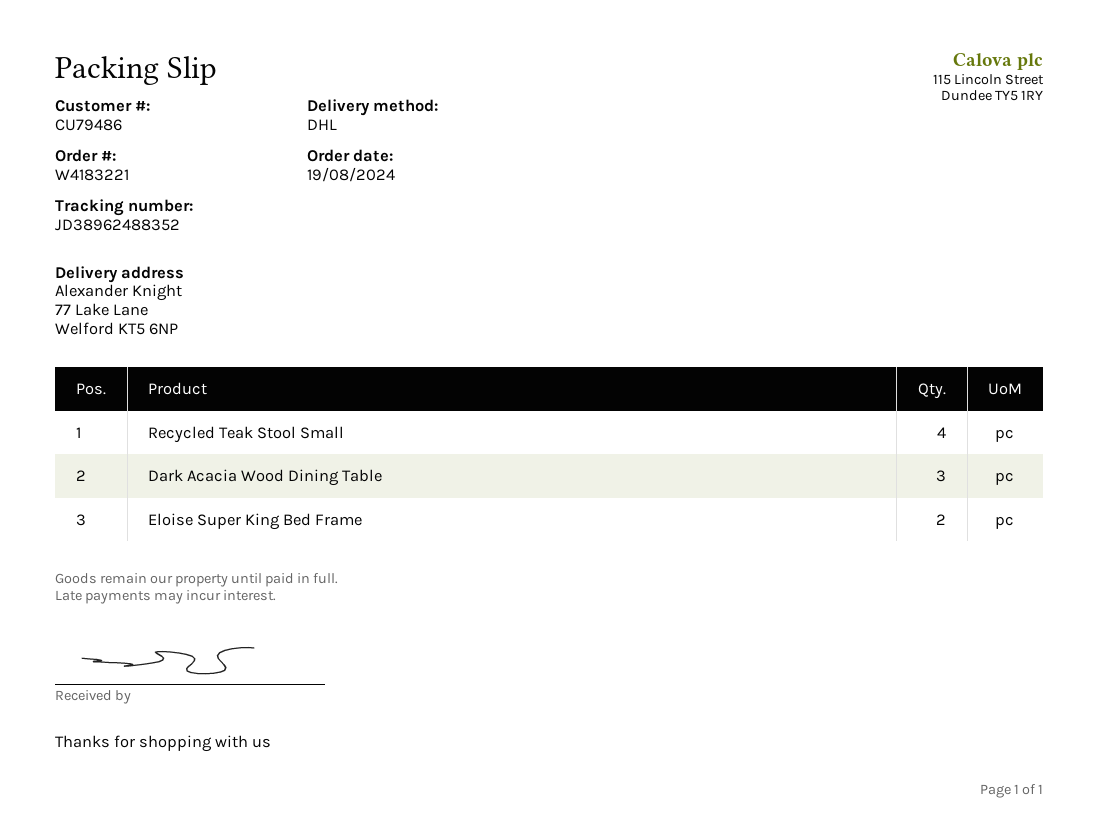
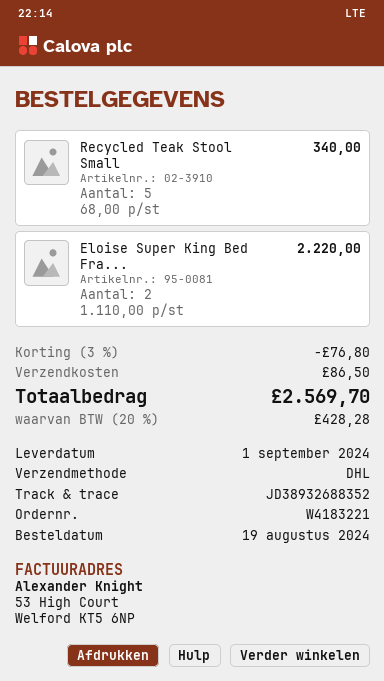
tracking number: JD38962488352 -> JD38932688352
Recycled Teak Stool Small: 4 -> 5
Dark Acacia Wood Dining Table: 3 -> none

